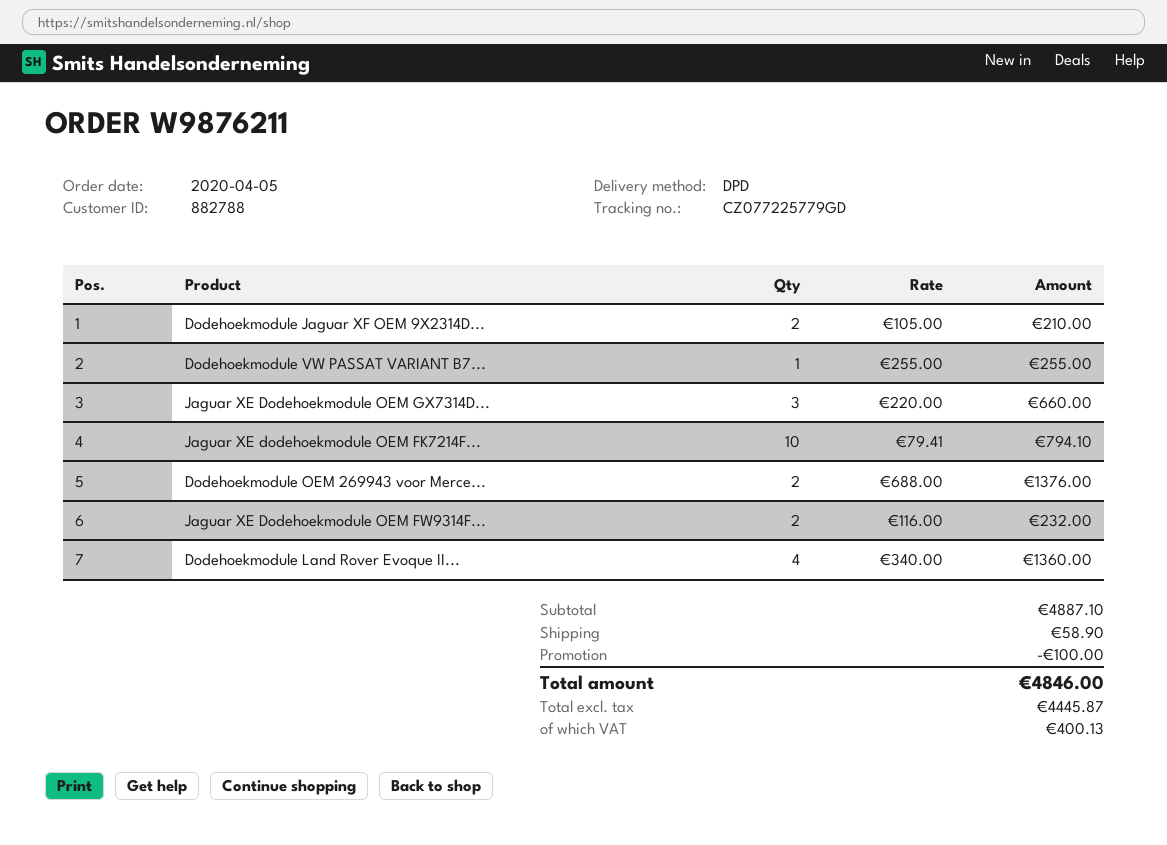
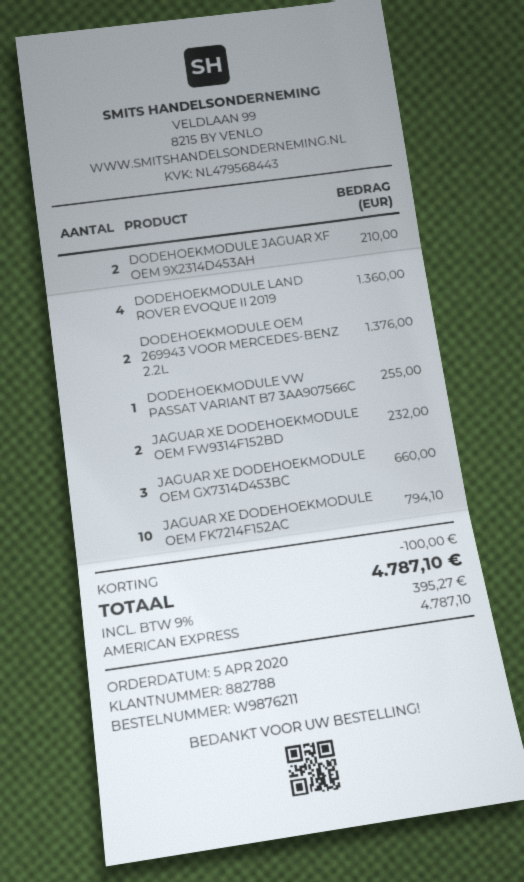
shipping: 58.90 -> none
tax: 400.13 -> 395.27
total: 4846.00 -> 4787.10

